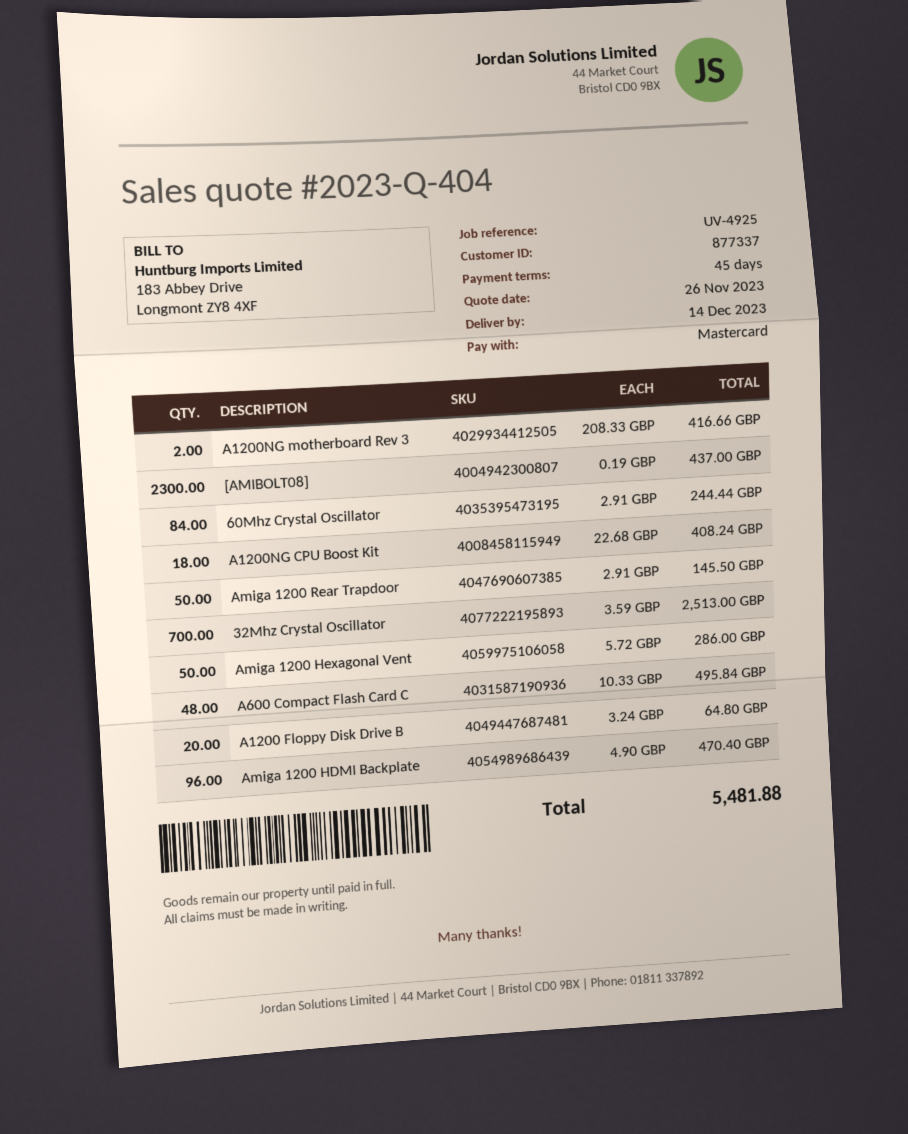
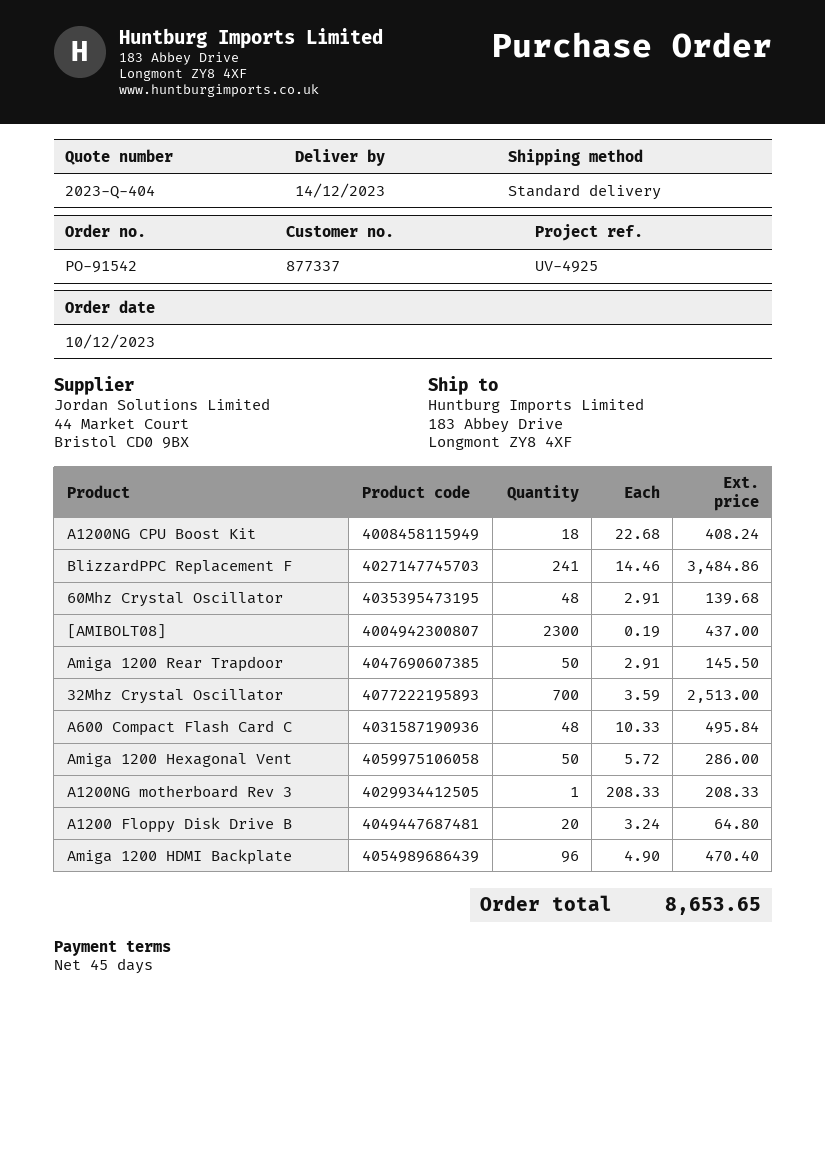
A1200NG motherboard Rev 3: 2 x 208.33 = 416.66 -> 1 x 208.33 = 208.33
60Mhz Crystal Oscillator: 84 x 2.91 = 244.44 -> 48 x 2.91 = 139.68
BlizzardPPC Replacement F: none -> 241 x 14.46 = 3484.86
total: 5481.88 -> 8653.65

